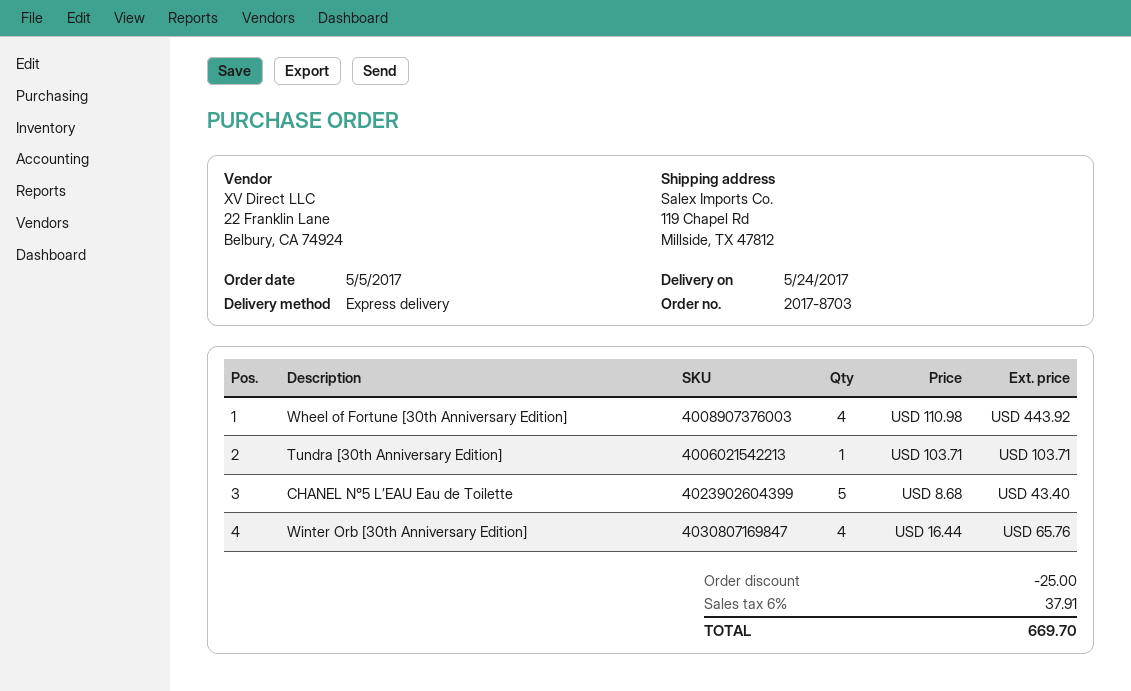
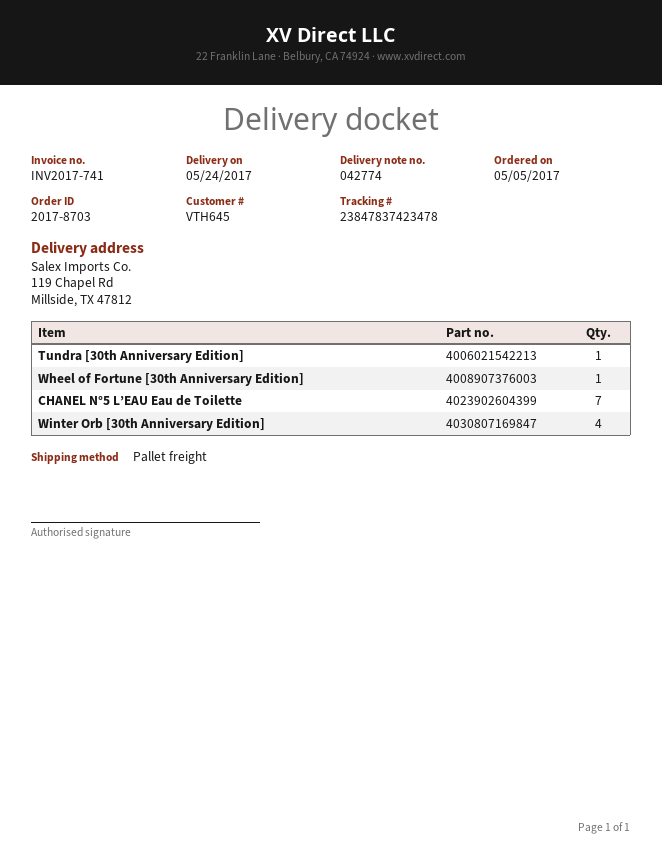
shipping method: express -> pallet freight
Wheel of Fortune [30th Anniversary Edition]: 4 -> 1
CHANEL N°5 L’EAU Eau de Toilette: 5 -> 7

